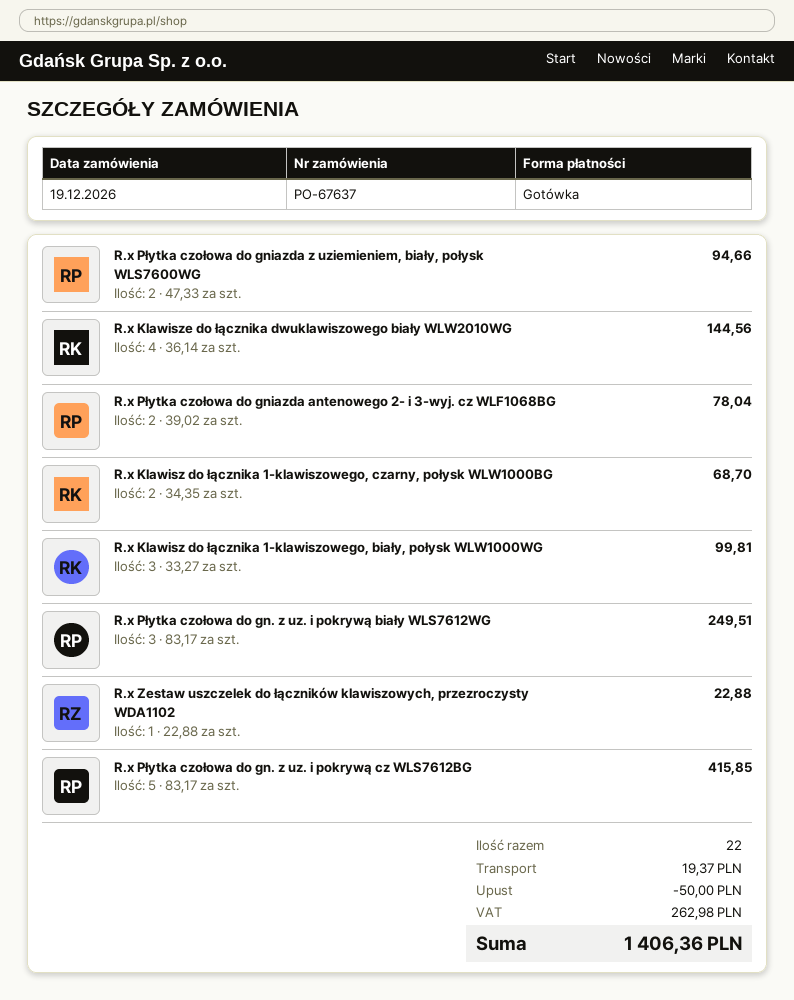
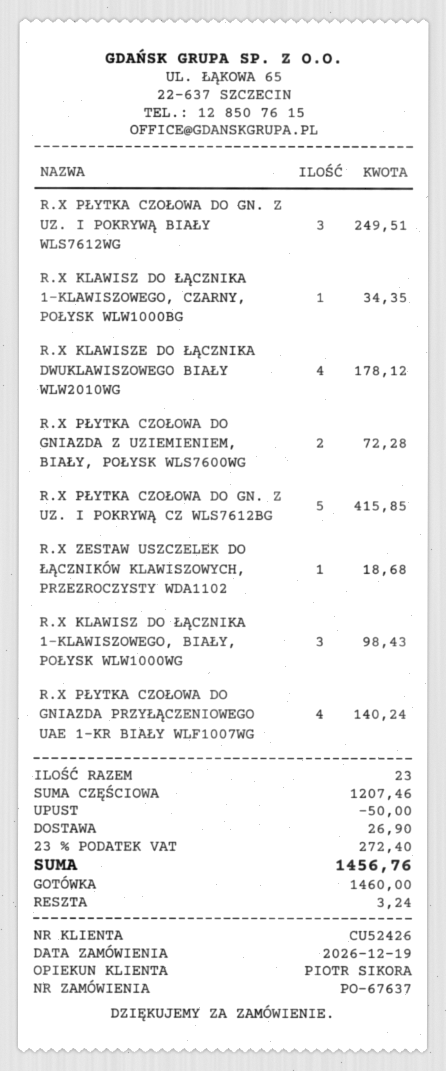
R.x Płytka czołowa do gniazda z uziemieniem, biały, połysk WLS7600WG: 2 for 94.66 -> 2 for 72.28
R.x Klawisze do łącznika dwuklawiszowego biały WLW2010WG: 4 for 144.56 -> 4 for 178.12
R.x Płytka czołowa do gniazda antenowego 2- i 3-wyj. cz WLF1068BG: 2 for 78.04 -> none
R.x Klawisz do łącznika 1-klawiszowego, czarny, połysk WLW1000BG: 2 for 68.70 -> 1 for 34.35
R.x Klawisz do łącznika 1-klawiszowego, biały, połysk WLW1000WG: 3 for 99.81 -> 3 for 98.43
R.x Zestaw uszczelek do łączników klawiszowych, przezroczysty WDA1102: 1 for 22.88 -> 1 for 18.68
R.X PŁYTKA CZOŁOWA DO GNIAZDA PRZYŁĄCZENIOWEGO UAE 1-KR BIAŁY WLF1007WG: none -> 4 for 140.24
total quantity: 22 -> 23
shipping: 19.37 -> 26.90
tax: 262.98 -> 272.40
total: 1406.36 -> 1456.76

